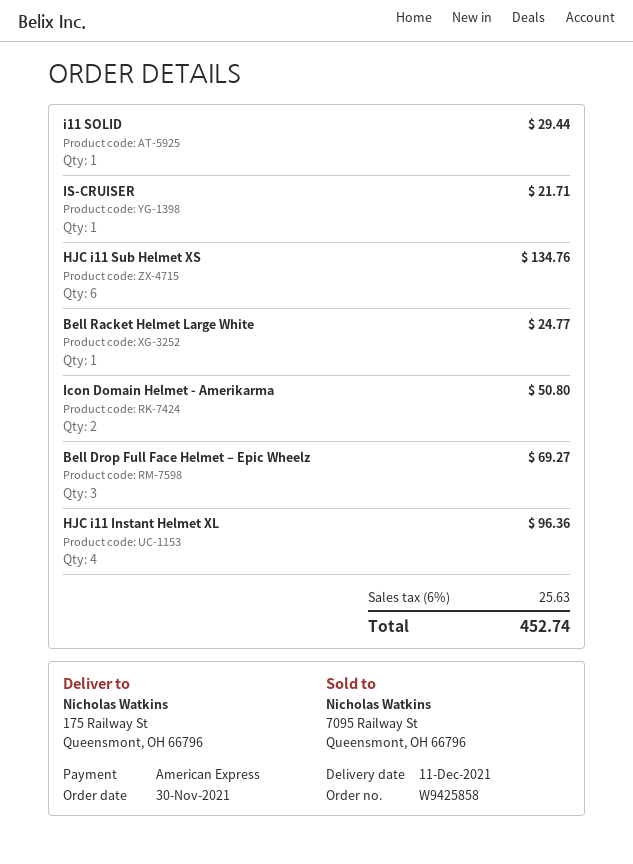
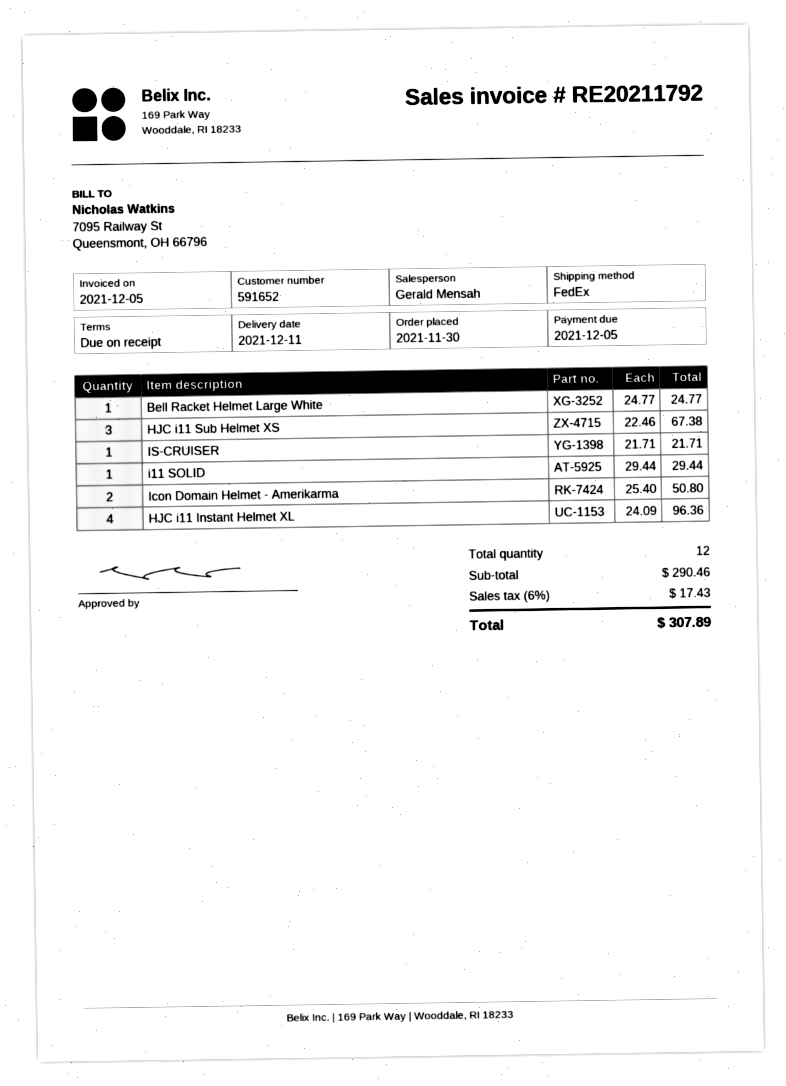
HJC i11 Sub Helmet XS: 6 for 134.76 -> 3 for 67.38
Bell Drop Full Face Helmet – Epic Wheelz: 3 for 69.27 -> none
tax: 6% = 25.63 -> 6% = 17.43
total: 452.74 -> 307.89

